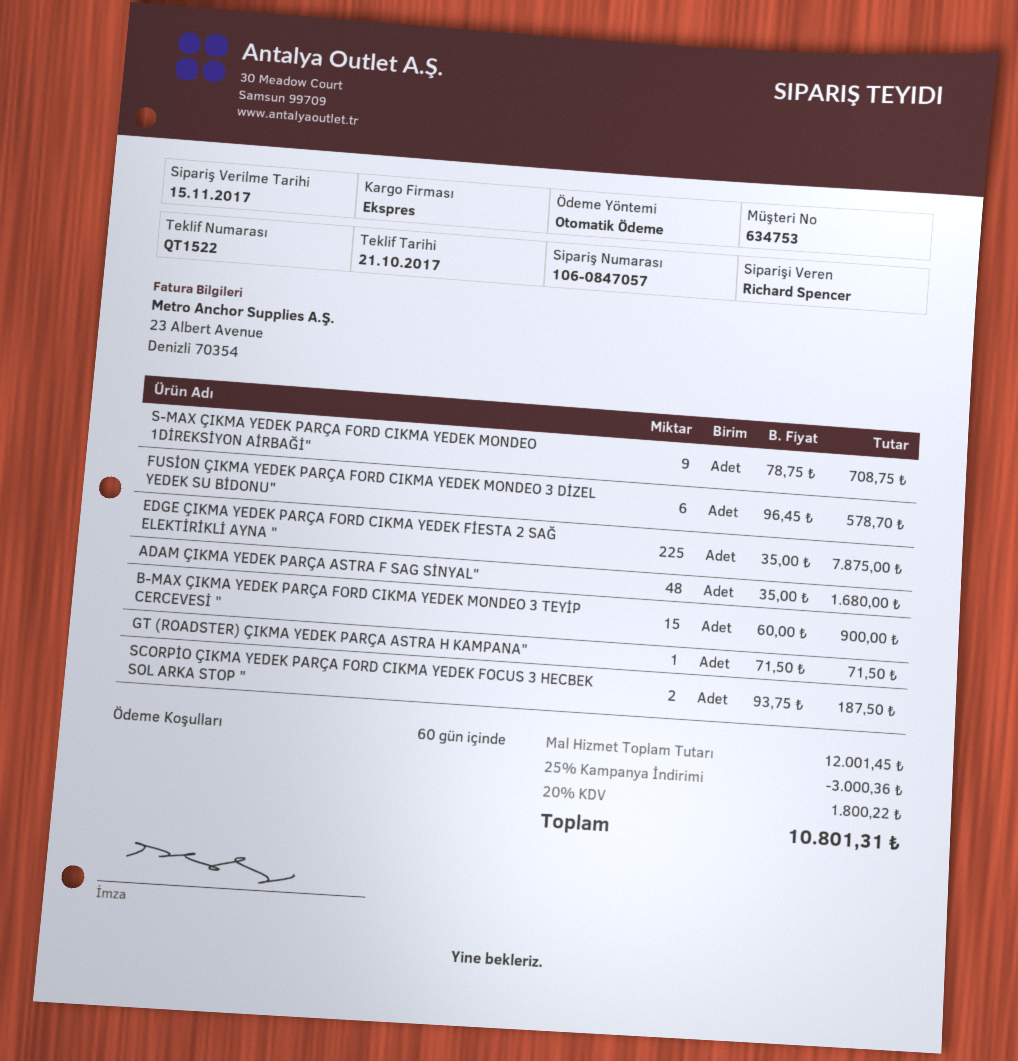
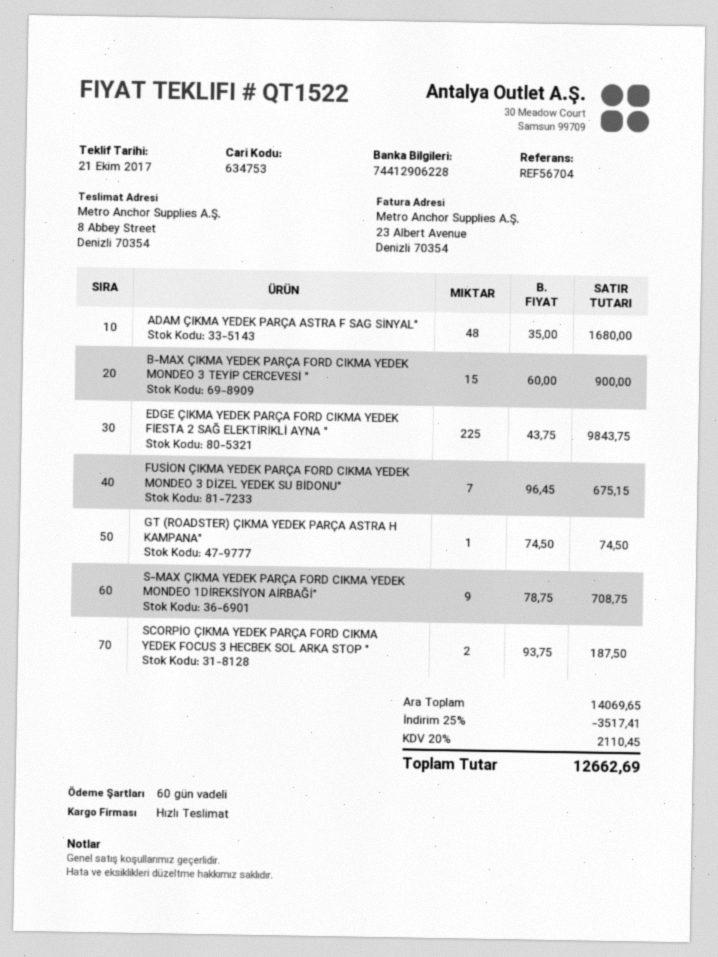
FUSİON ÇIKMA YEDEK PARÇA FORD CIKMA YEDEK MONDEO 3 DİZEL YEDEK SU BİDONU": 6 x 96.45 = 578.70 -> 7 x 96.45 = 675.15
EDGE ÇIKMA YEDEK PARÇA FORD CIKMA YEDEK FİESTA 2 SAĞ ELEKTİRİKLİ AYNA ": 225 x 35.00 = 7875.00 -> 225 x 43.75 = 9843.75
GT (ROADSTER) ÇIKMA YEDEK PARÇA ASTRA H KAMPANA": 1 x 71.50 = 71.50 -> 1 x 74.50 = 74.50
subtotal: 12001.45 -> 14069.65
discount: 25% = 3000.36 -> 25% = 3517.41
tax: 20% = 1800.22 -> 20% = 2110.45
total: 10801.31 -> 12662.69

